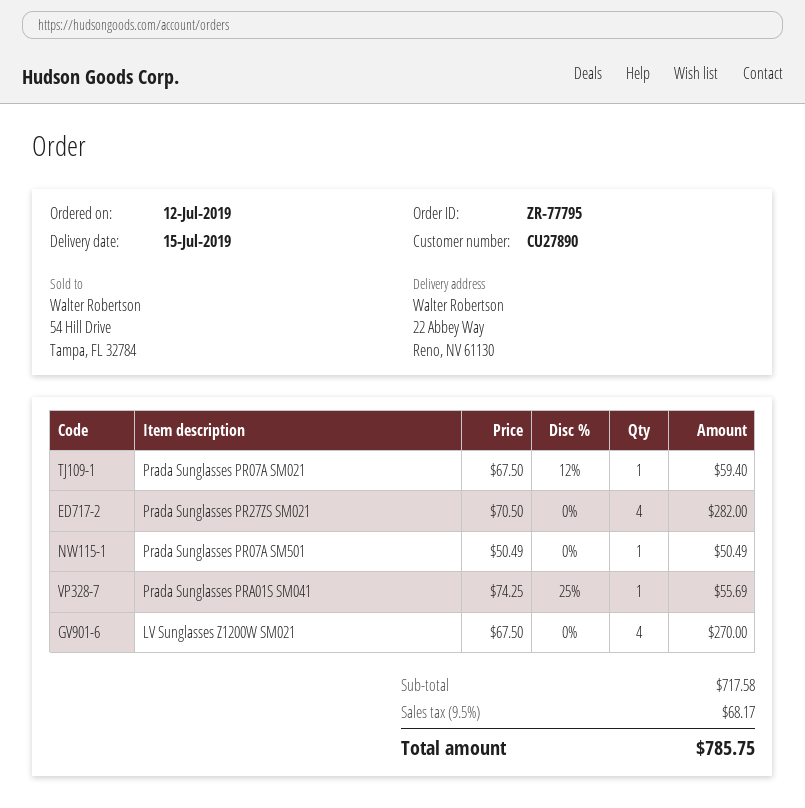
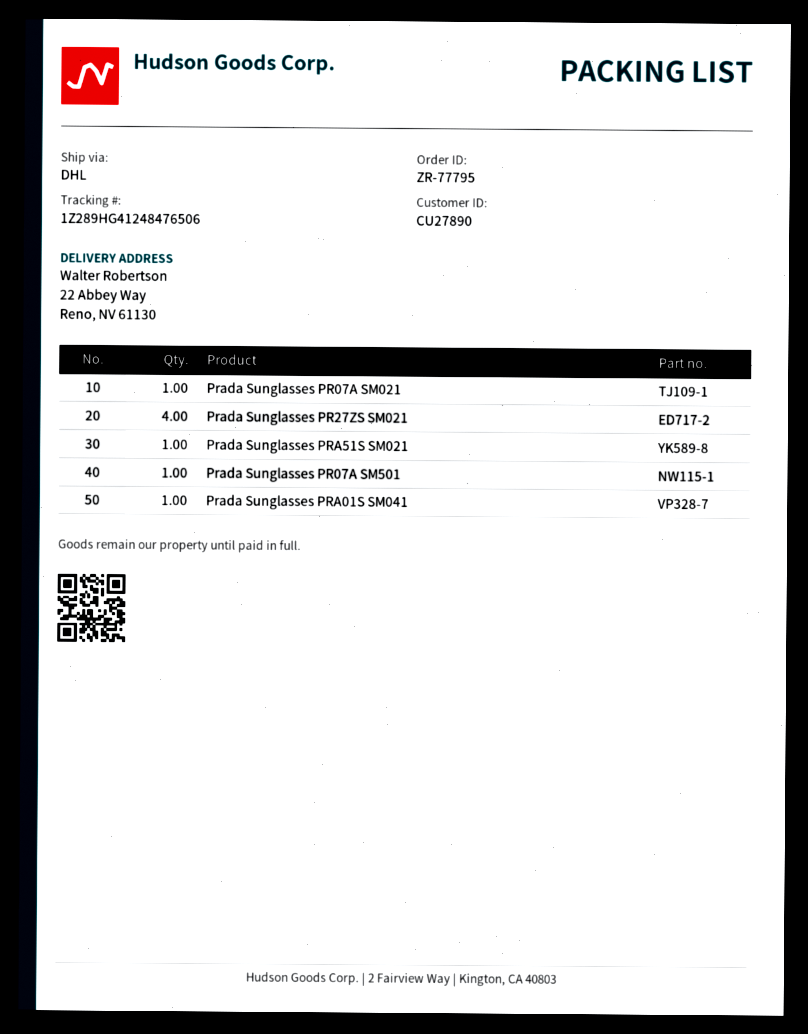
LV Sunglasses Z1200W SM021: 4 -> none
Prada Sunglasses PRA51S SM021: none -> 1

